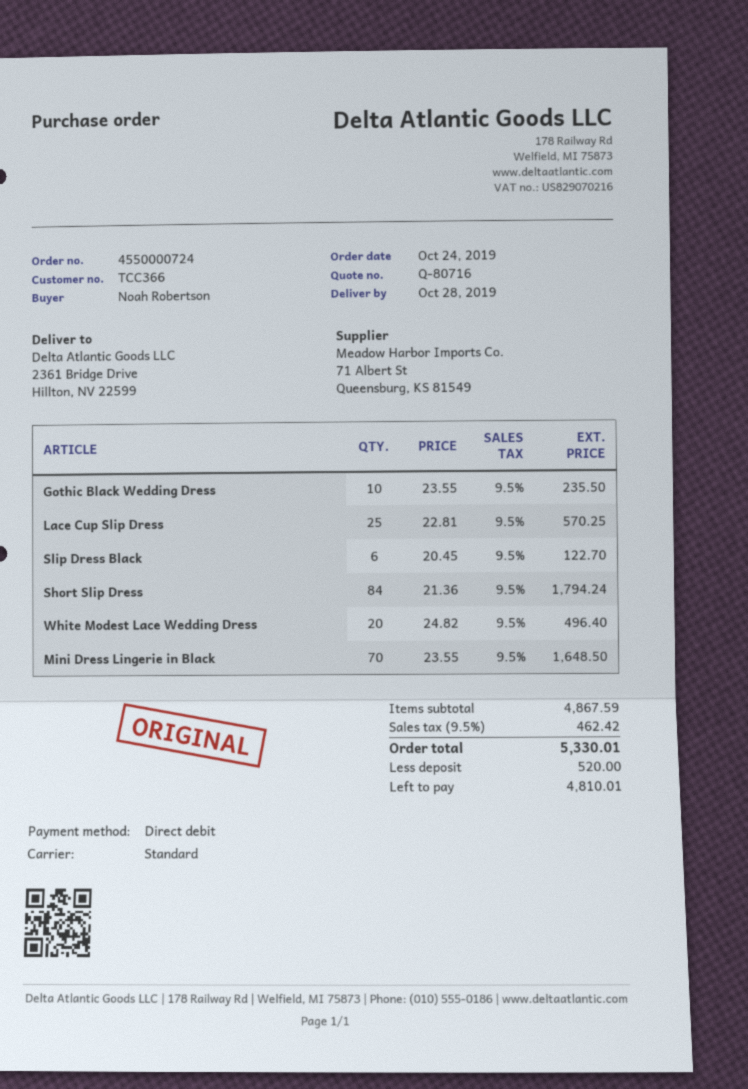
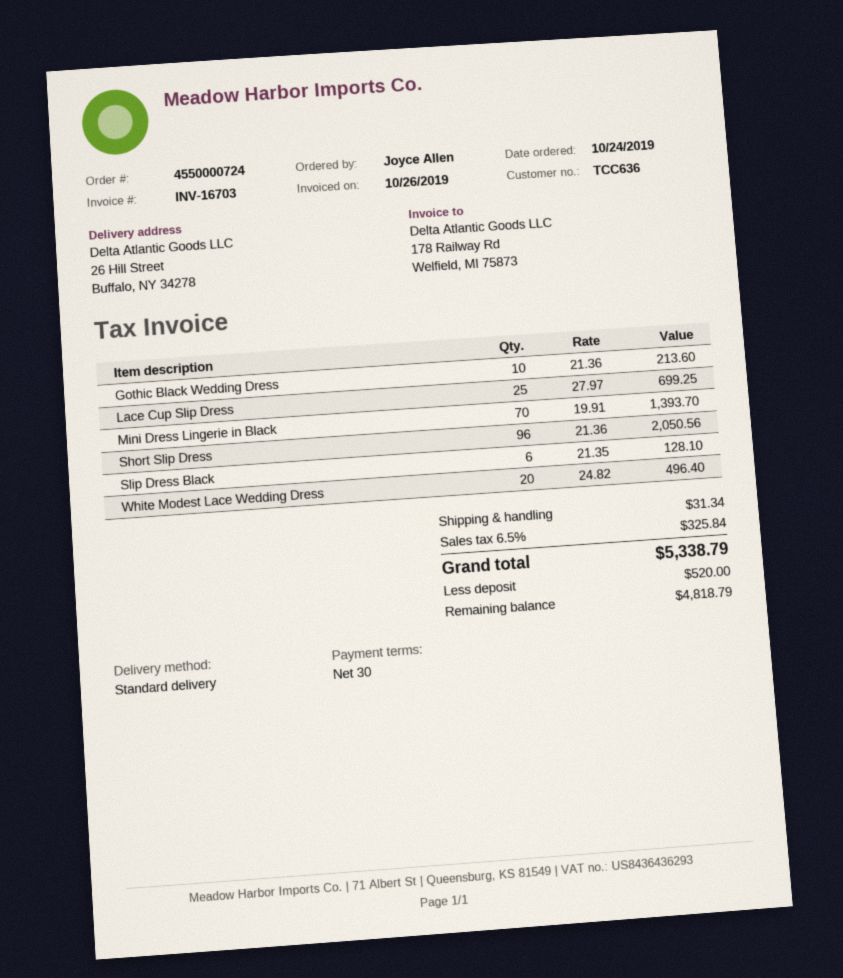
customer number: TCC366 -> TCC636
ordered by: Noah Robertson -> Joyce Allen
ship to: 2361 Bridge Drive, Hillton, NV 22599 -> 26 Hill Street, Buffalo, NY 34278
Gothic Black Wedding Dress: 10 x 23.55 = 235.50 -> 10 x 21.36 = 213.60
Lace Cup Slip Dress: 25 x 22.81 = 570.25 -> 25 x 27.97 = 699.25
Slip Dress Black: 6 x 20.45 = 122.70 -> 6 x 21.35 = 128.10
Short Slip Dress: 84 x 21.36 = 1794.24 -> 96 x 21.36 = 2050.56
Mini Dress Lingerie in Black: 70 x 23.55 = 1648.50 -> 70 x 19.91 = 1393.70
shipping: none -> 31.34
tax: 9.5% = 462.42 -> 6.5% = 325.84
total: 5330.01 -> 5338.79
balance: 4810.01 -> 4818.79

